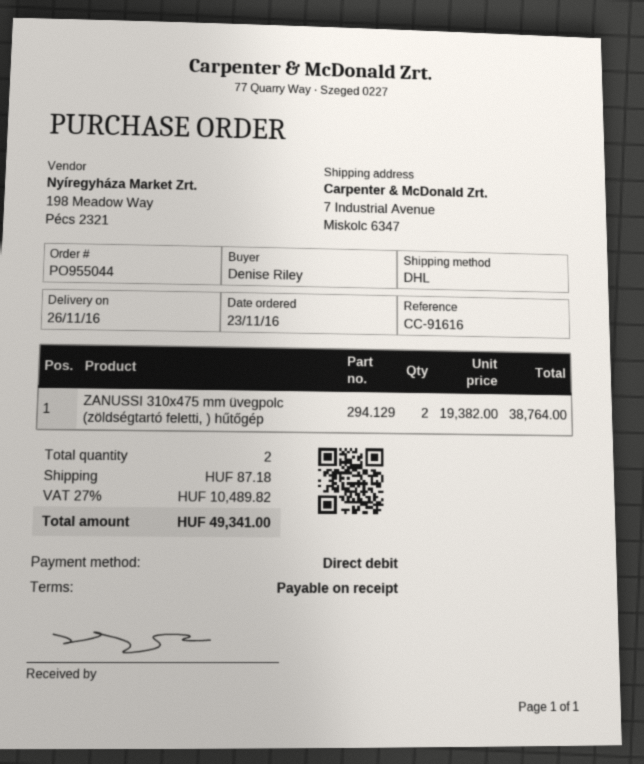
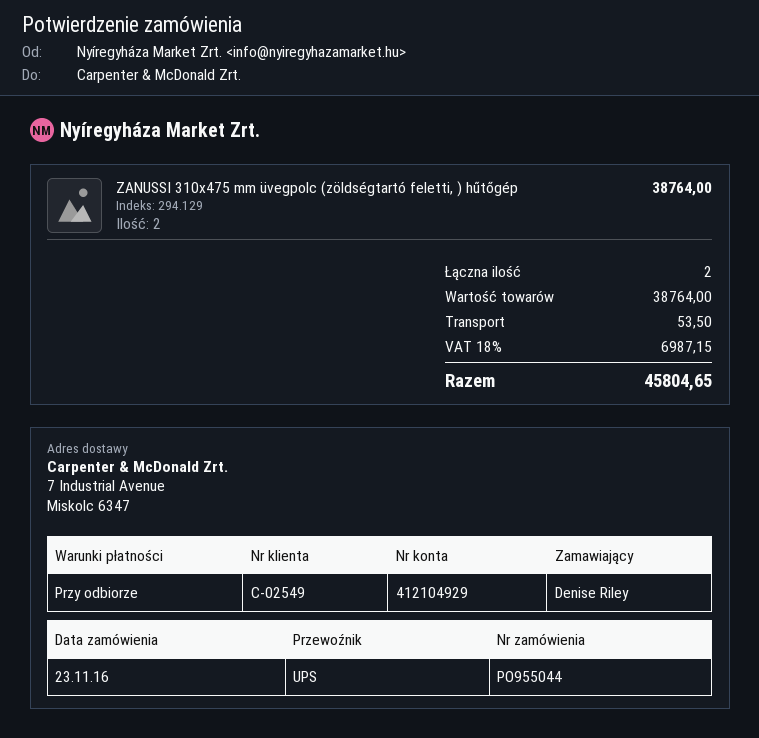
shipping method: DHL -> UPS
shipping: 87.18 -> 53.50
tax: 27% = 10489.82 -> 18% = 6987.15
total: 49341.00 -> 45804.65

